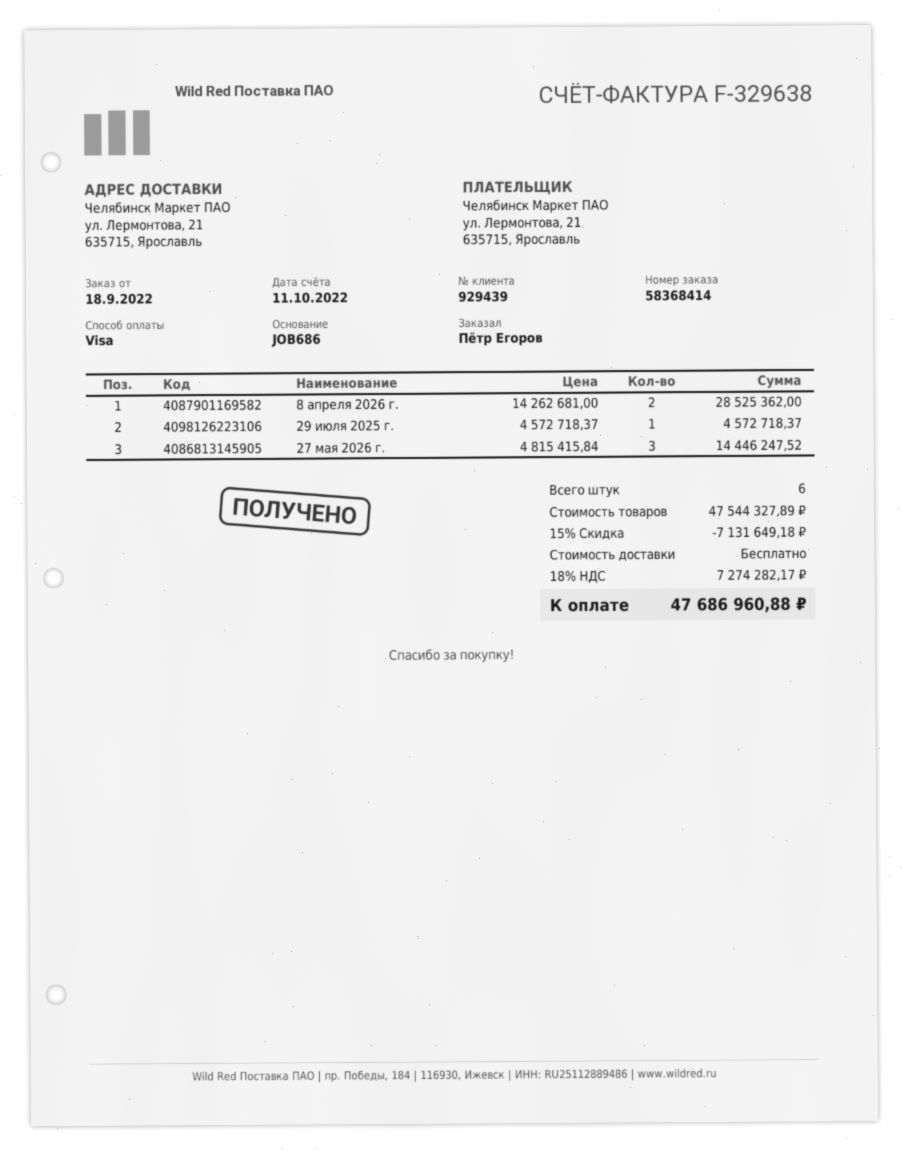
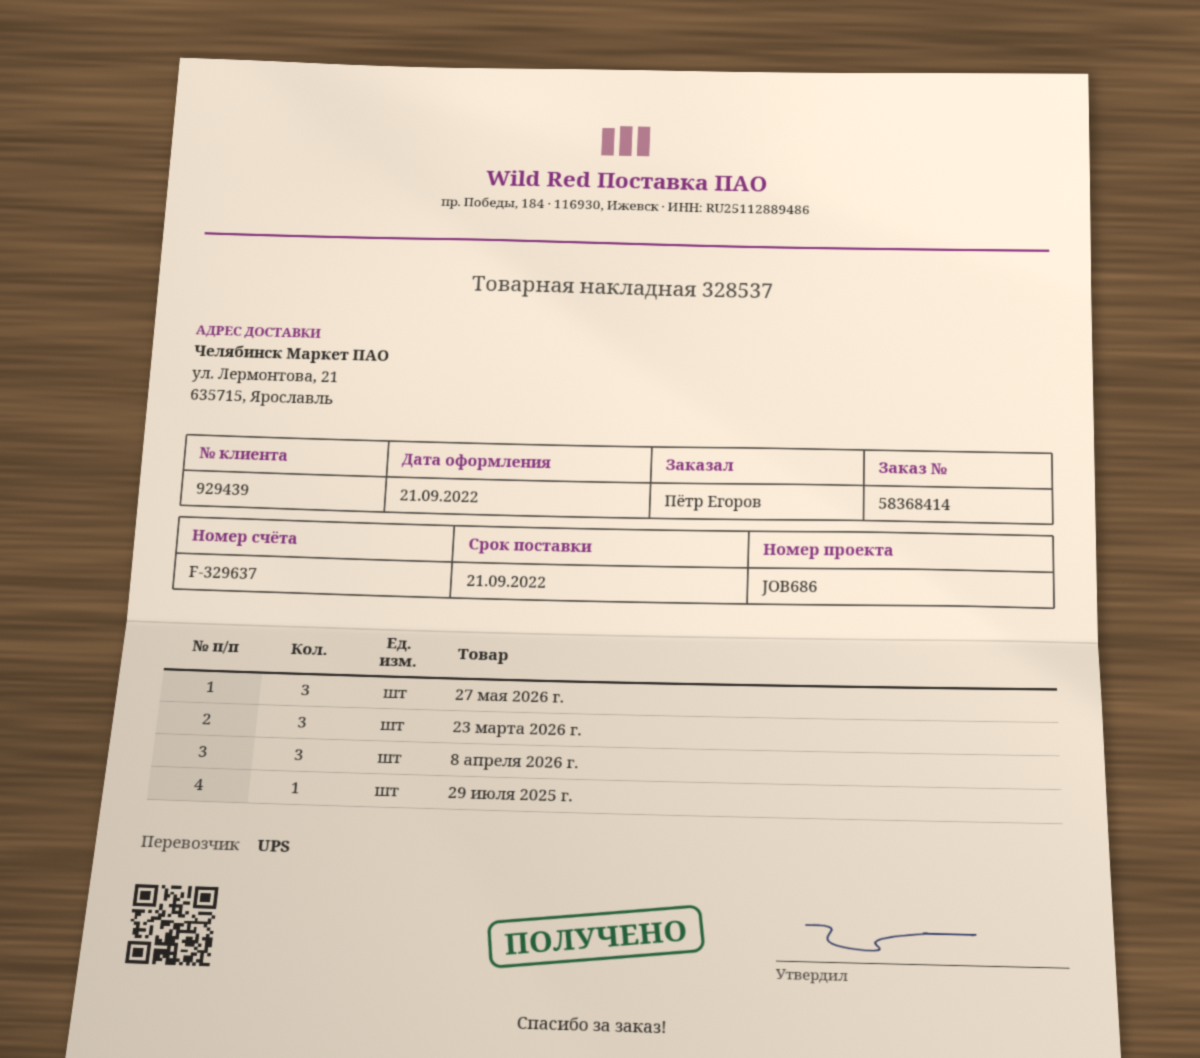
order date: 2022-09-18 -> 2022-09-21
invoice number: F-329638 -> F-329637
8 апреля 2026 г.: 2 -> 3
23 марта 2026 г.: none -> 3

